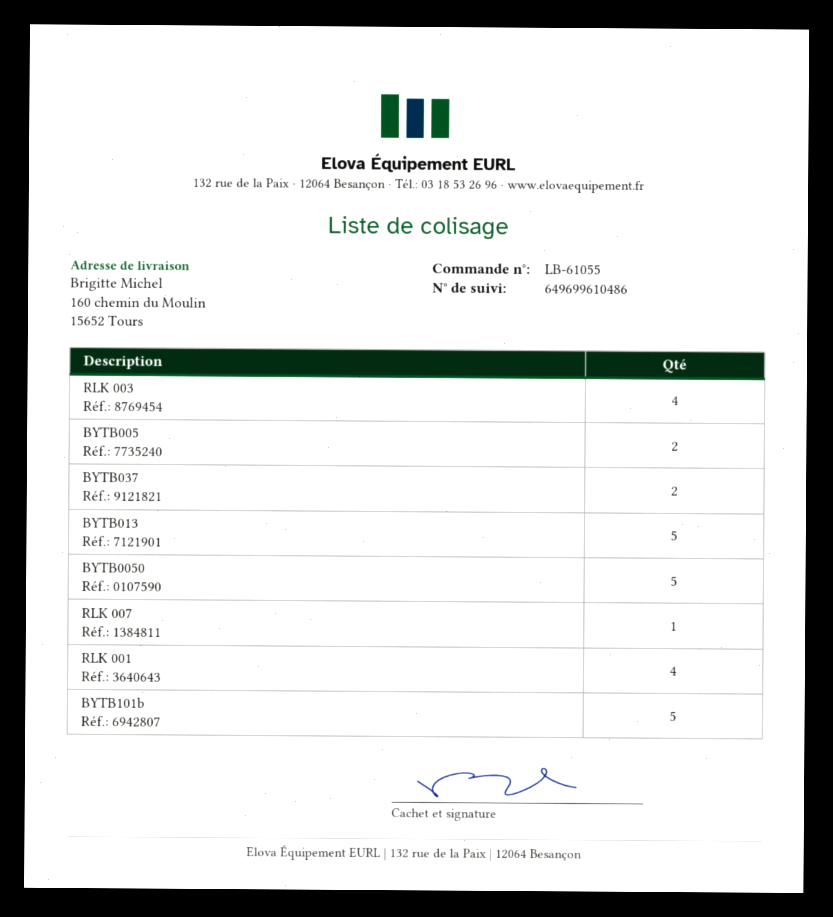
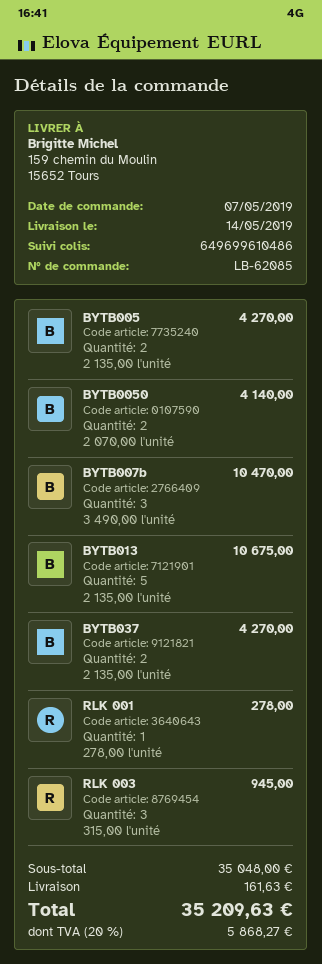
order number: LB-61055 -> LB-62085
ship to: 160 chemin du Moulin, 15652 Tours -> 159 chemin du Moulin, 15652 Tours
RLK 003: 4 -> 3
BYTB0050: 5 -> 2
RLK 007: 1 -> none
RLK 001: 4 -> 1
BYTB101b: 5 -> none
BYTB007b: none -> 3

